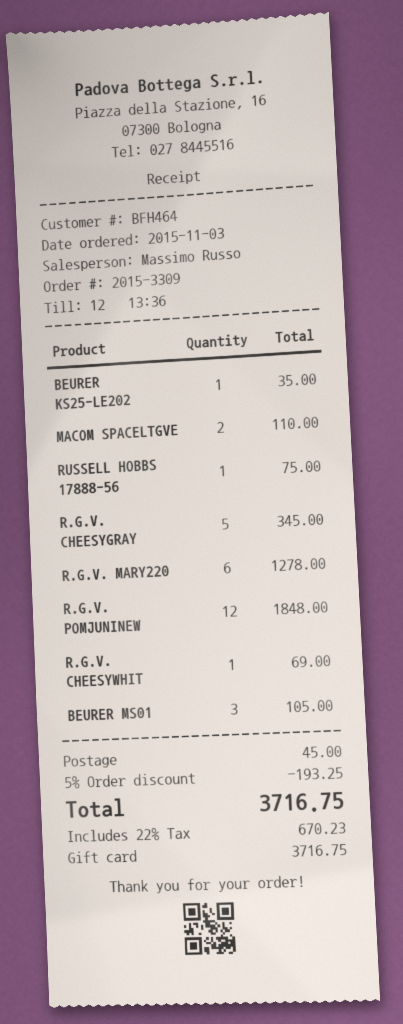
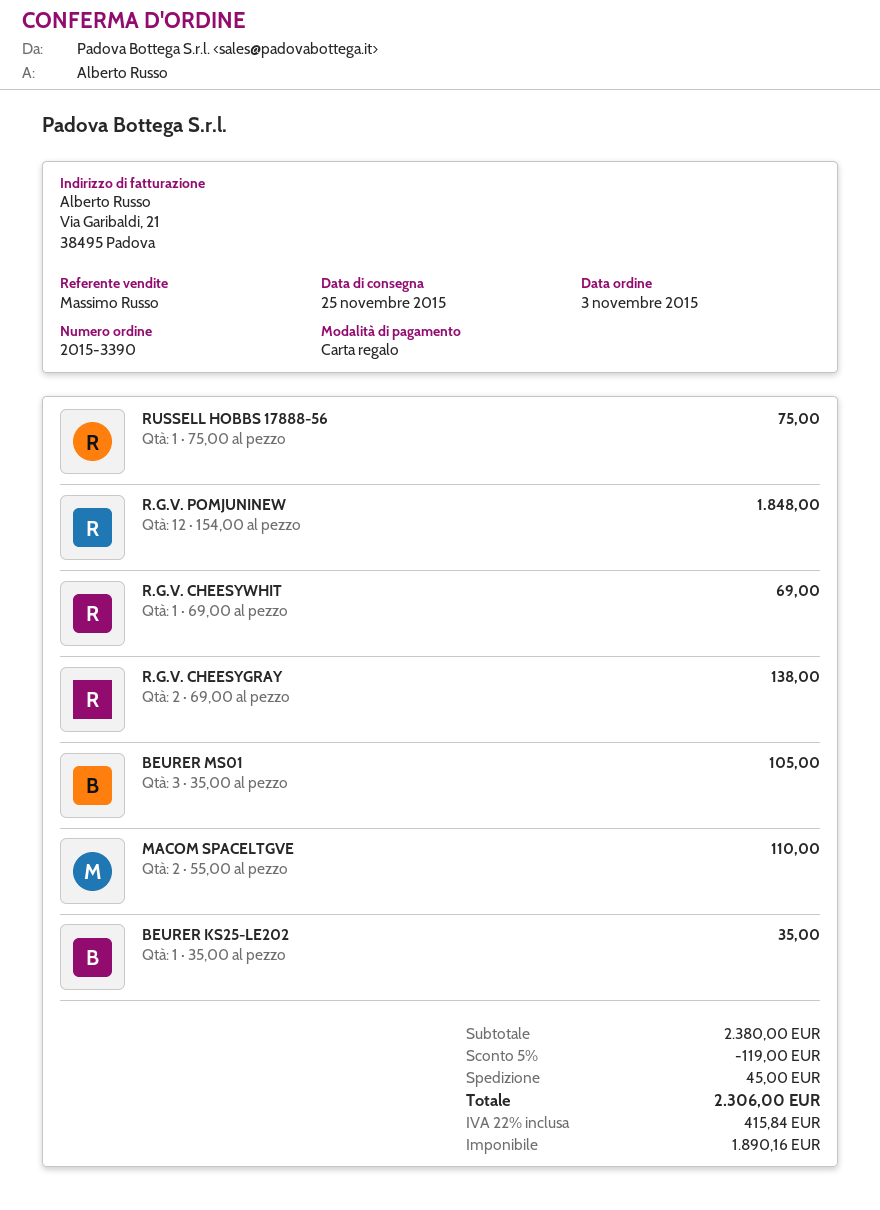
order number: 2015-3309 -> 2015-3390
R.G.V. CHEESYGRAY: 5 for 345.00 -> 2 for 138.00
R.G.V. MARY220: 6 for 1278.00 -> none
discount: 5% = 193.25 -> 5% = 119.00
tax: 22% = 670.23 -> 22% = 415.84
total: 3716.75 -> 2306.00

